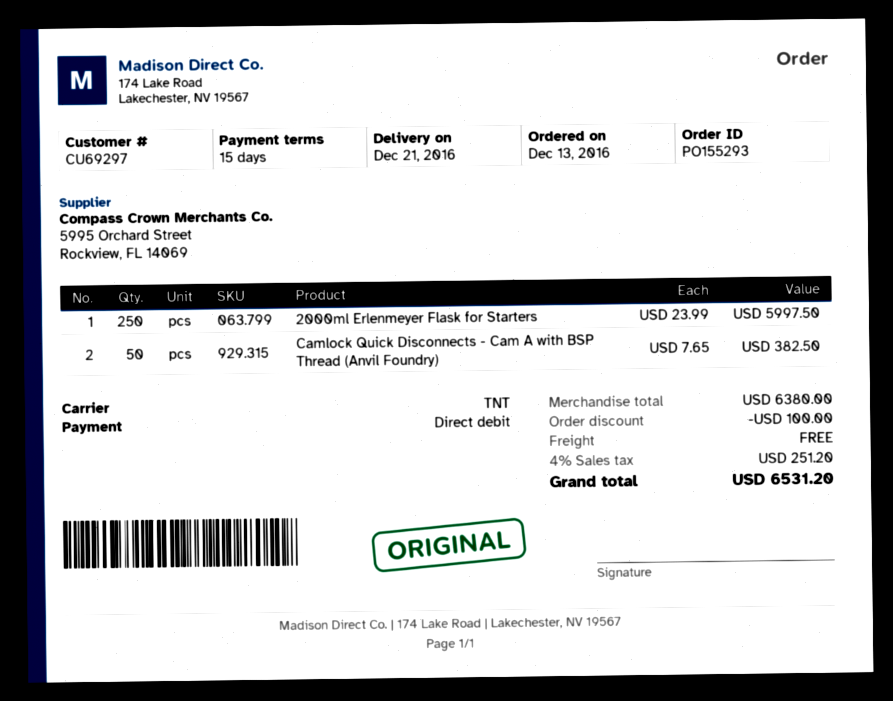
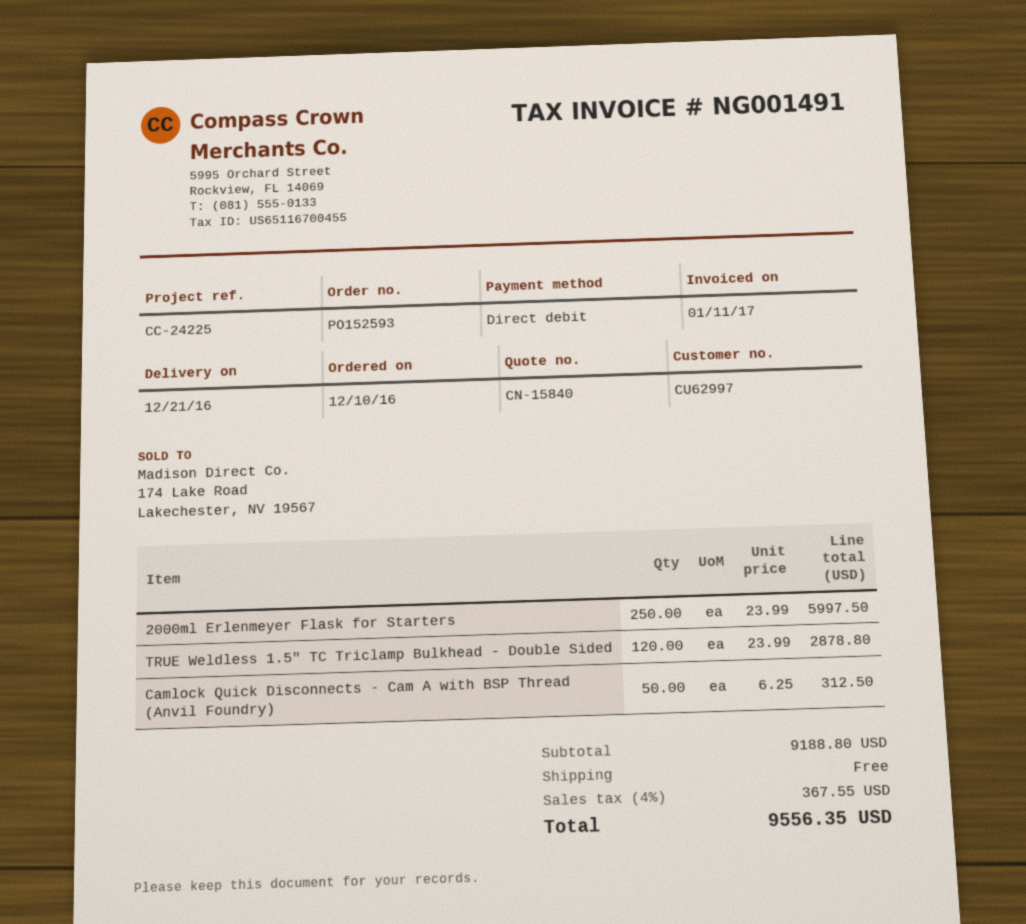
order number: PO155293 -> PO152593
order date: 2016-12-13 -> 2016-12-10
customer number: CU69297 -> CU62997
Camlock Quick Disconnects - Cam A with BSP Thread (Anvil Foundry): 50 x 7.65 = 382.50 -> 50 x 6.25 = 312.50
TRUE Weldless 1.5" TC Triclamp Bulkhead - Double Sided: none -> 120 x 23.99 = 2878.80
subtotal: 6380.00 -> 9188.80
discount: 100.00 -> none
tax: 4% = 251.20 -> 4% = 367.55
total: 6531.20 -> 9556.35

